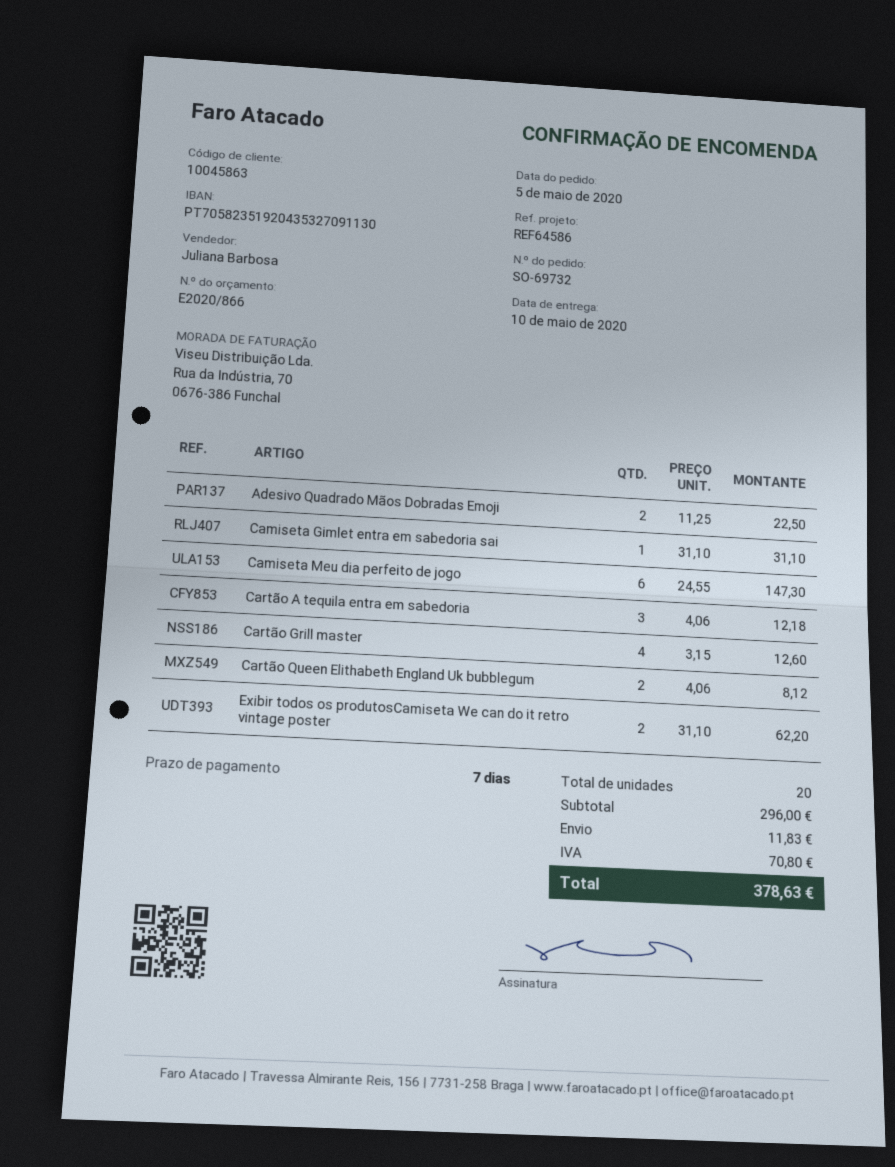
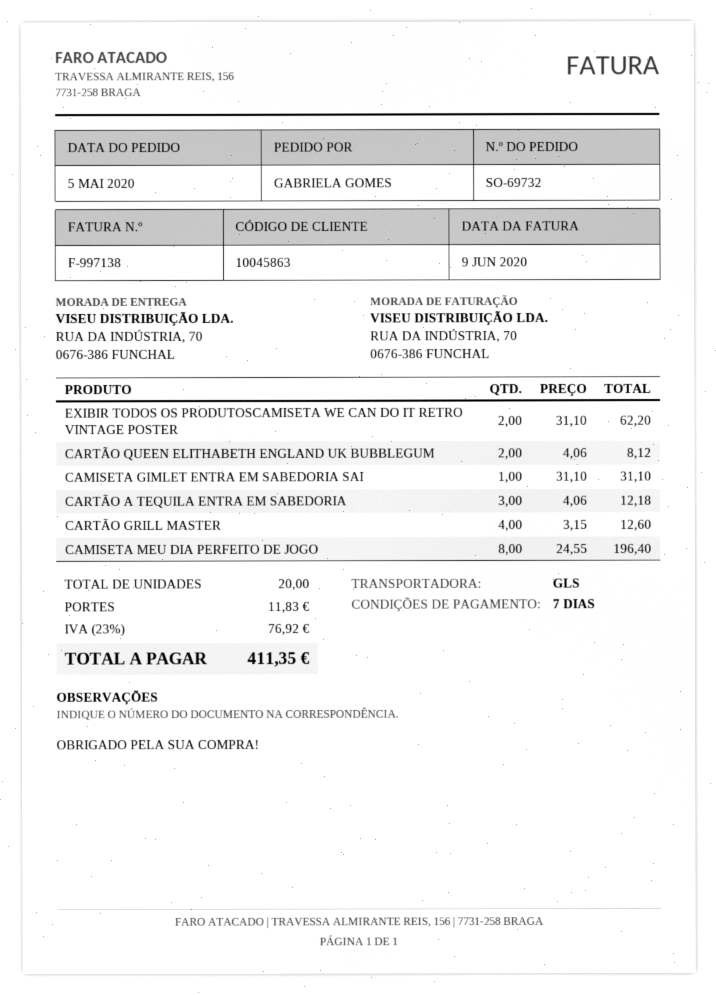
Adesivo Quadrado Mãos Dobradas Emoji: 2 x 11.25 = 22.50 -> none
Camiseta Meu dia perfeito de jogo: 6 x 24.55 = 147.30 -> 8 x 24.55 = 196.40
tax: 70.80 -> 76.92
total: 378.63 -> 411.35

